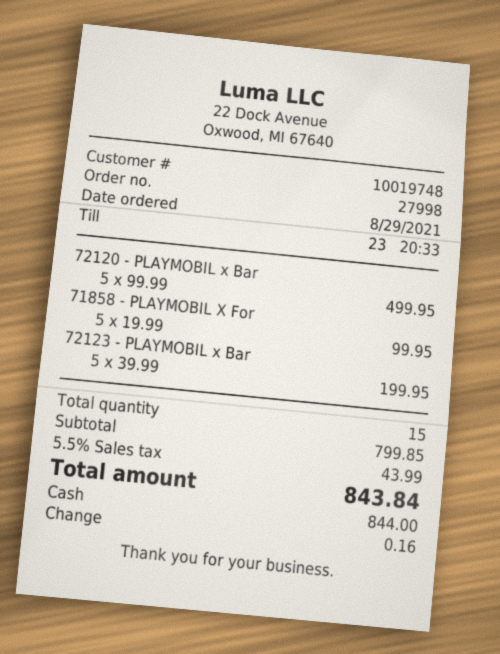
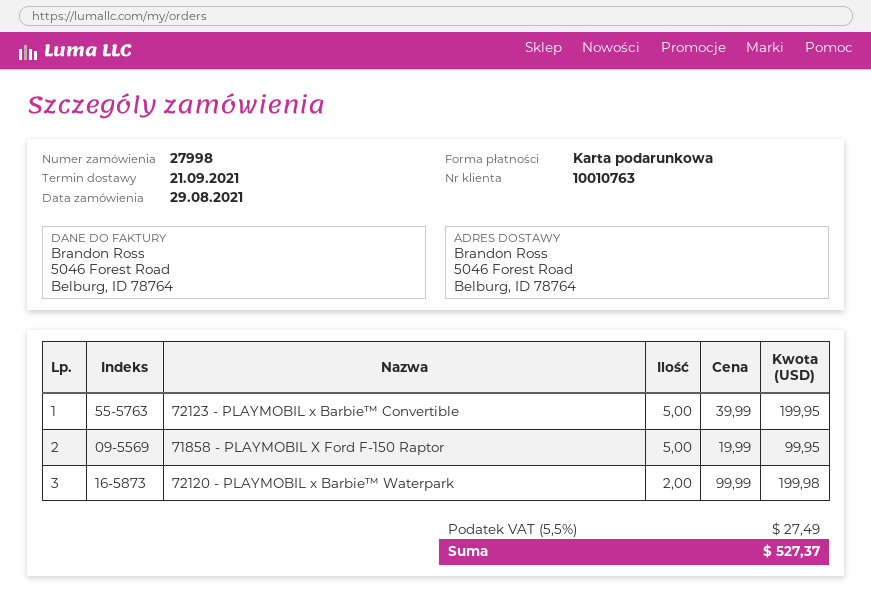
customer number: 10019748 -> 10010763
payment method: cash -> gift card
72120 - PLAYMOBIL x Bar: 5 x 99.99 = 499.95 -> 2 x 99.99 = 199.98
tax: 5.5% = 43.99 -> 5.5% = 27.49
total: 843.84 -> 527.37

